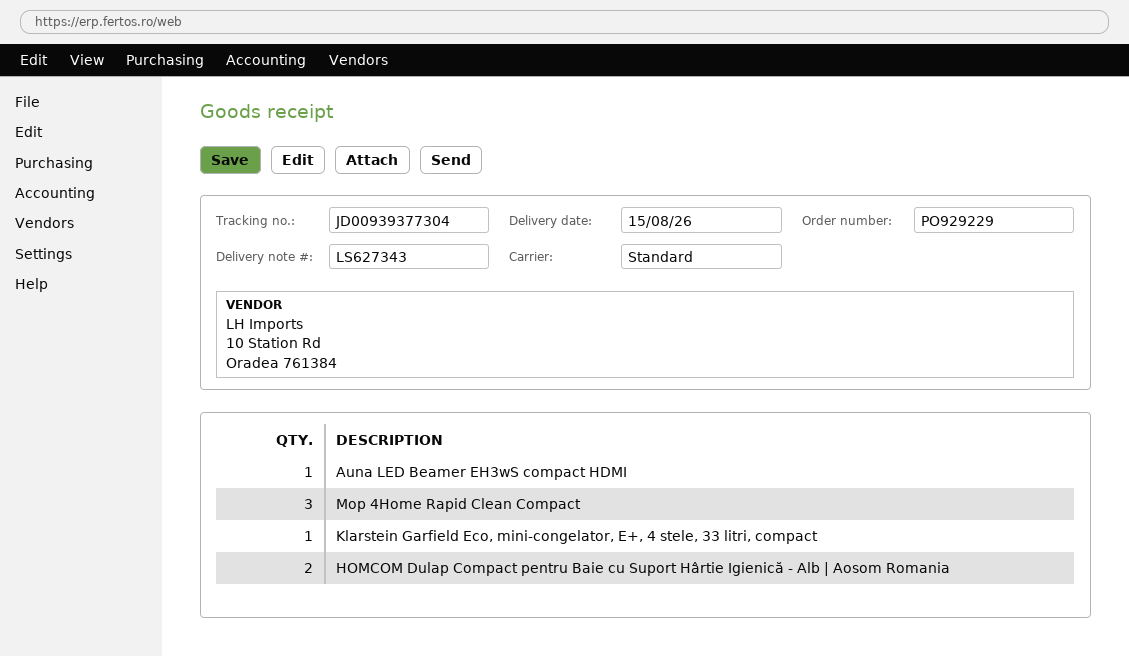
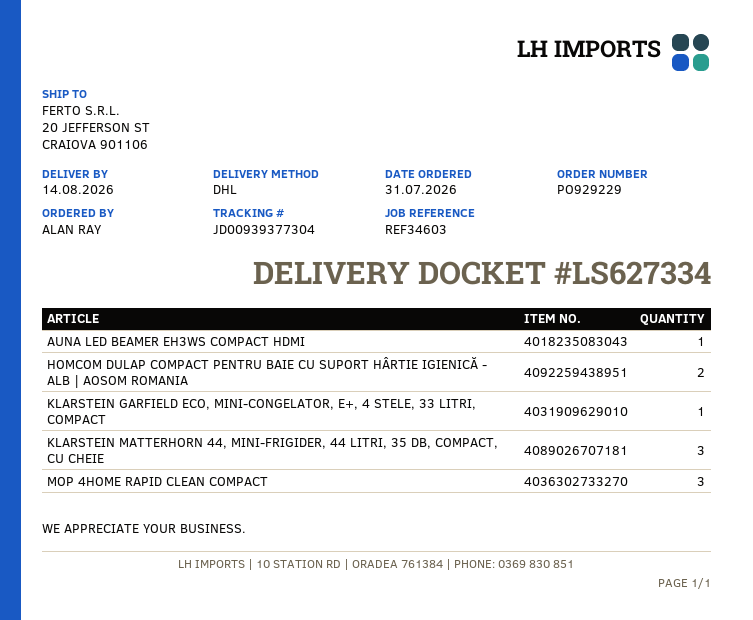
delivery note number: LS627343 -> LS627334
delivery date: 2026-08-15 -> 2026-08-14
shipping method: standard -> DHL
KLARSTEIN MATTERHORN 44, MINI-FRIGIDER, 44 LITRI, 35 DB, COMPACT, CU CHEIE: none -> 3

